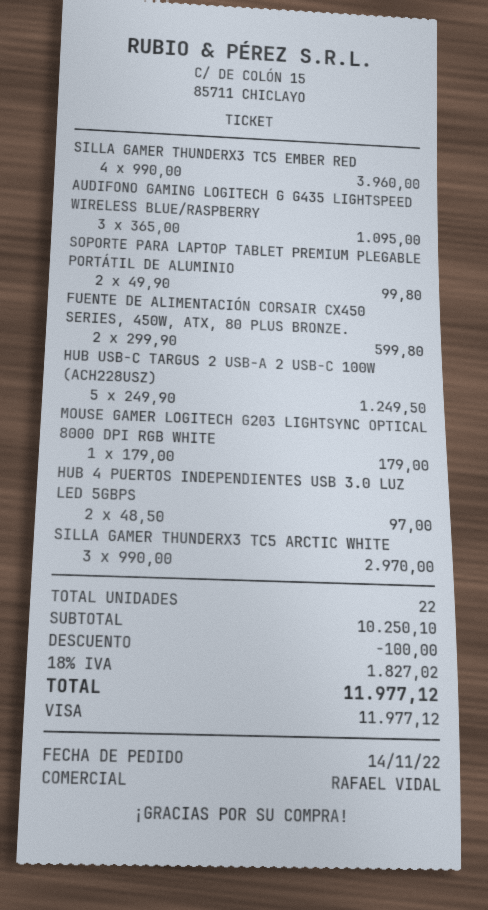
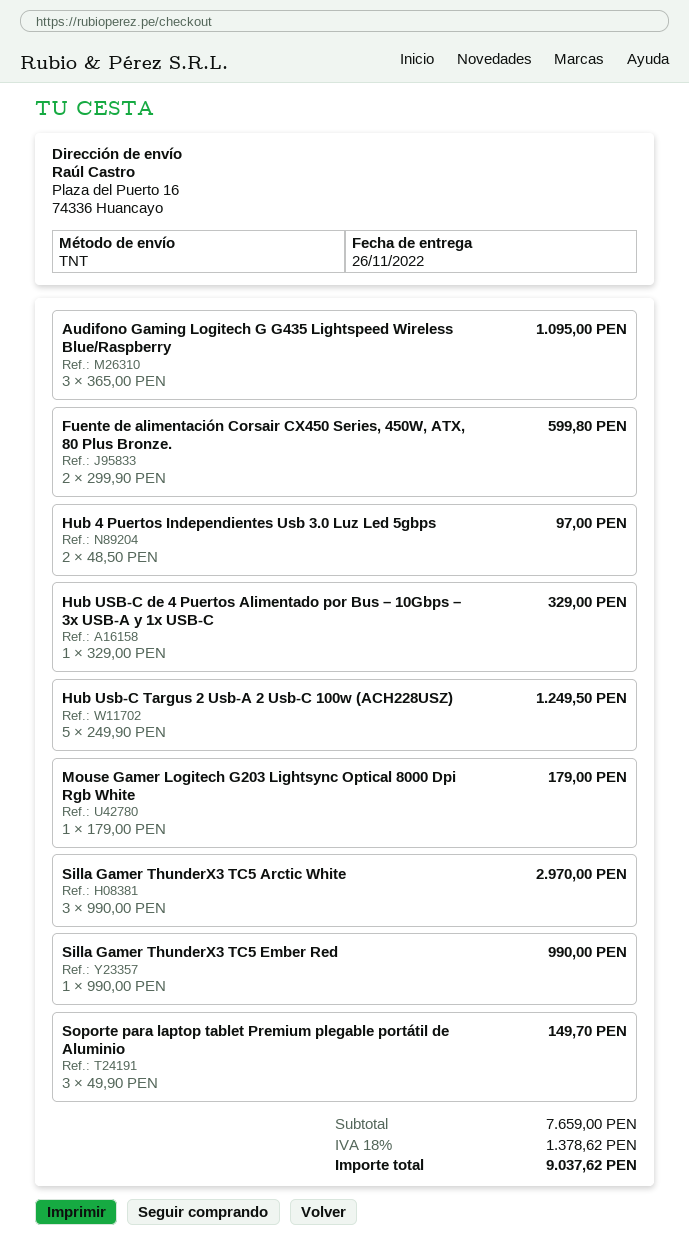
SILLA GAMER THUNDERX3 TC5 EMBER RED: 4 x 990.00 = 3960.00 -> 1 x 990.00 = 990.00
SOPORTE PARA LAPTOP TABLET PREMIUM PLEGABLE PORTÁTIL DE ALUMINIO: 2 x 49.90 = 99.80 -> 3 x 49.90 = 149.70
Hub USB-C de 4 Puertos Alimentado por Bus – 10Gbps – 3x USB-A y 1x USB-C: none -> 1 x 329.00 = 329.00
subtotal: 10250.10 -> 7659.00
discount: 100.00 -> none
tax: 18% = 1827.02 -> 18% = 1378.62
total: 11977.12 -> 9037.62

